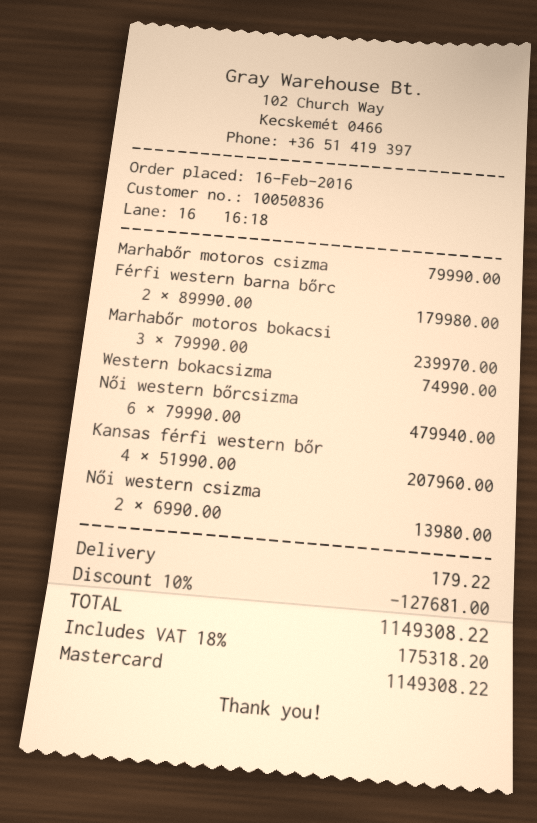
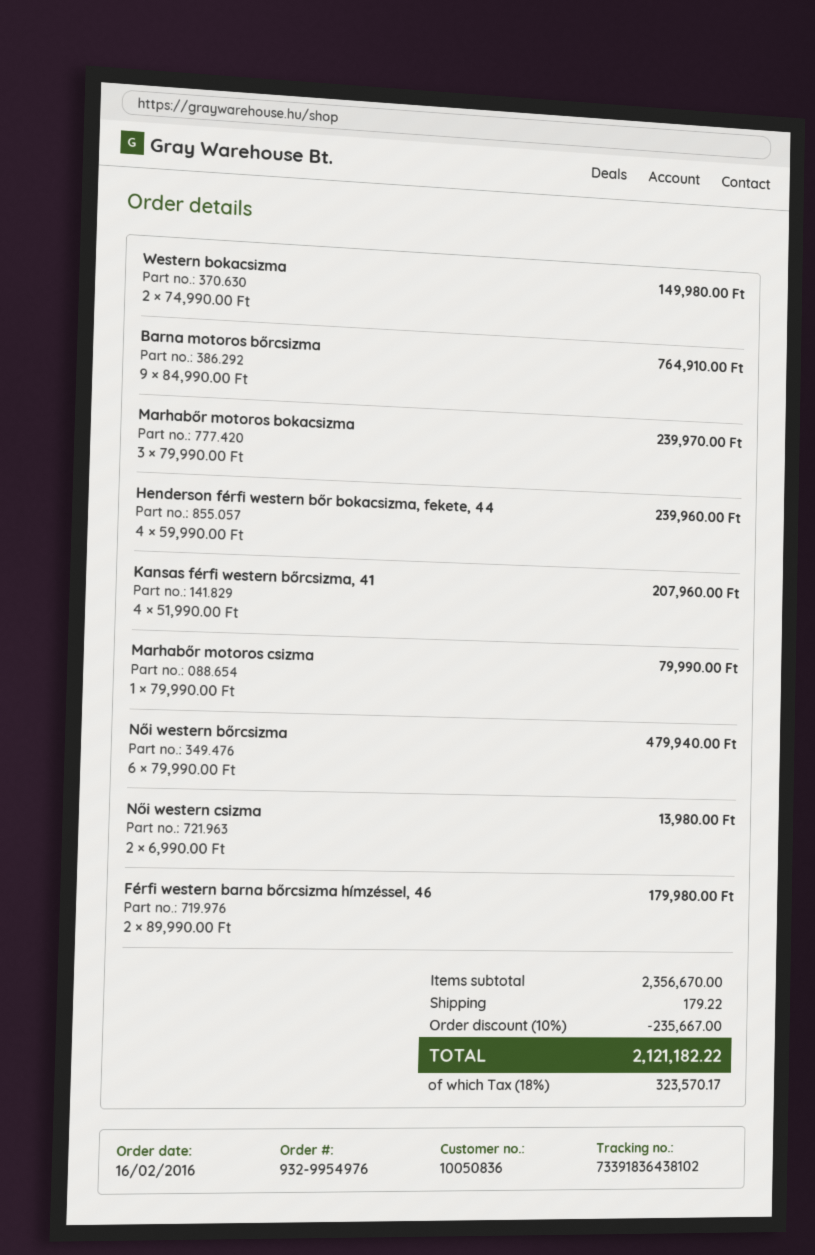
Western bokacsizma: 1 x 74990.00 = 74990.00 -> 2 x 74990.00 = 149980.00
Barna motoros bőrcsizma: none -> 9 x 84990.00 = 764910.00
Henderson férfi western bőr bokacsizma, fekete, 44: none -> 4 x 59990.00 = 239960.00
discount: 10% = 127681.00 -> 10% = 235667.00
tax: 18% = 175318.20 -> 18% = 323570.17
total: 1149308.22 -> 2121182.22

